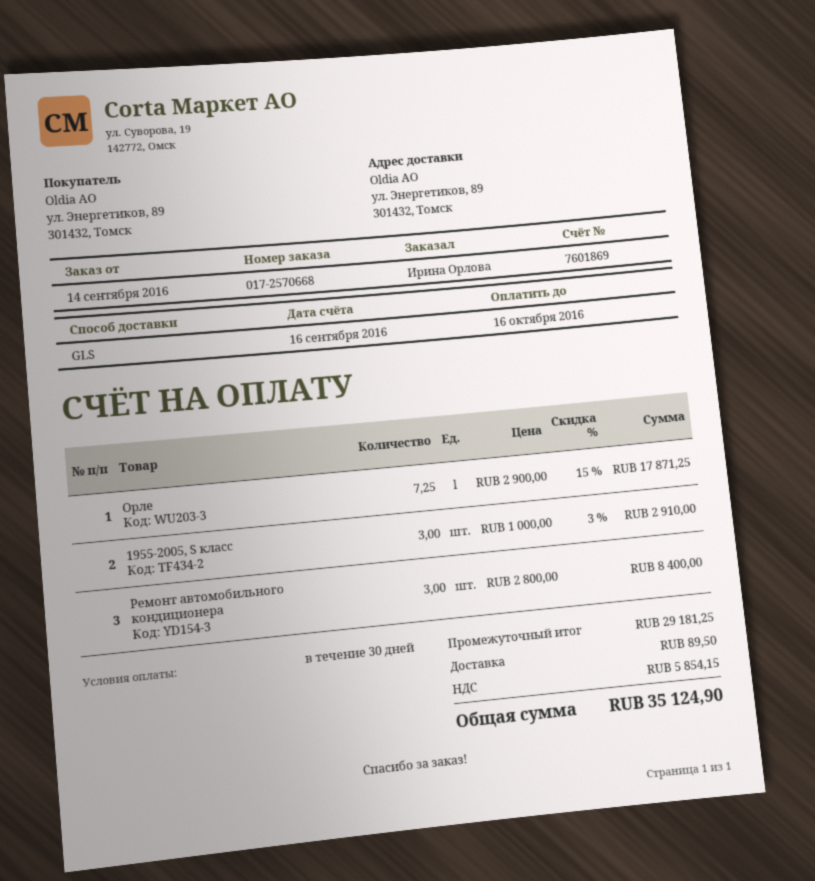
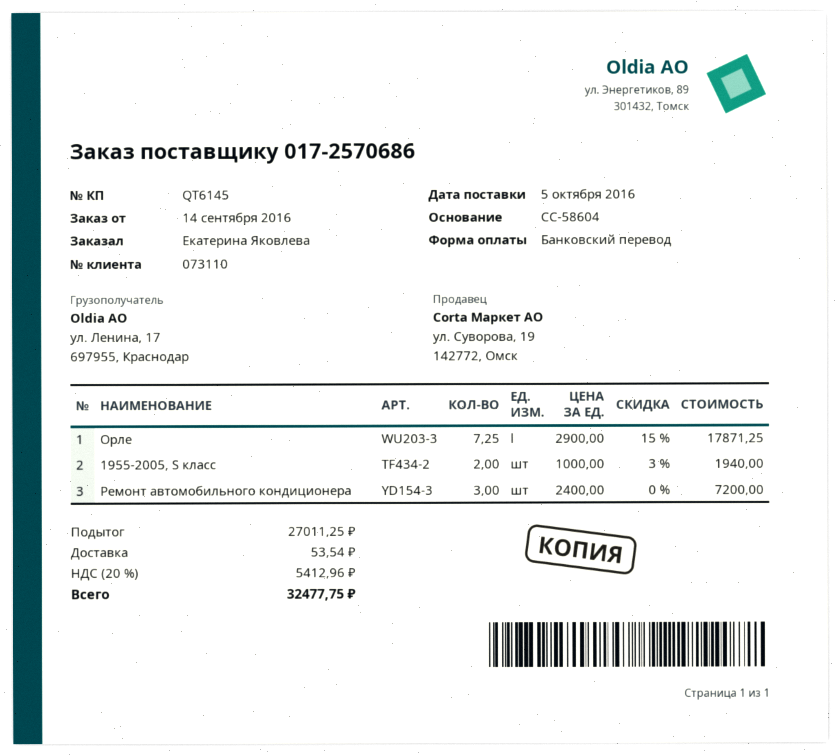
order number: 017-2570668 -> 017-2570686
ordered by: Ирина Орлова -> Екатерина Яковлева
ship to: ул. Энергетиков, 89, 301432, Томск -> ул. Ленина, 17, 697955, Краснодар
1955-2005, S класс: 3 x 1000.00 - 3% = 2910.00 -> 2 x 1000.00 - 3% = 1940.00
Ремонт автомобильного кондиционера: 3 x 2800.00 = 8400.00 -> 3 x 2400.00 = 7200.00
subtotal: 29181.25 -> 27011.25
shipping: 89.50 -> 53.54
tax: 5854.15 -> 5412.96
total: 35124.90 -> 32477.75

